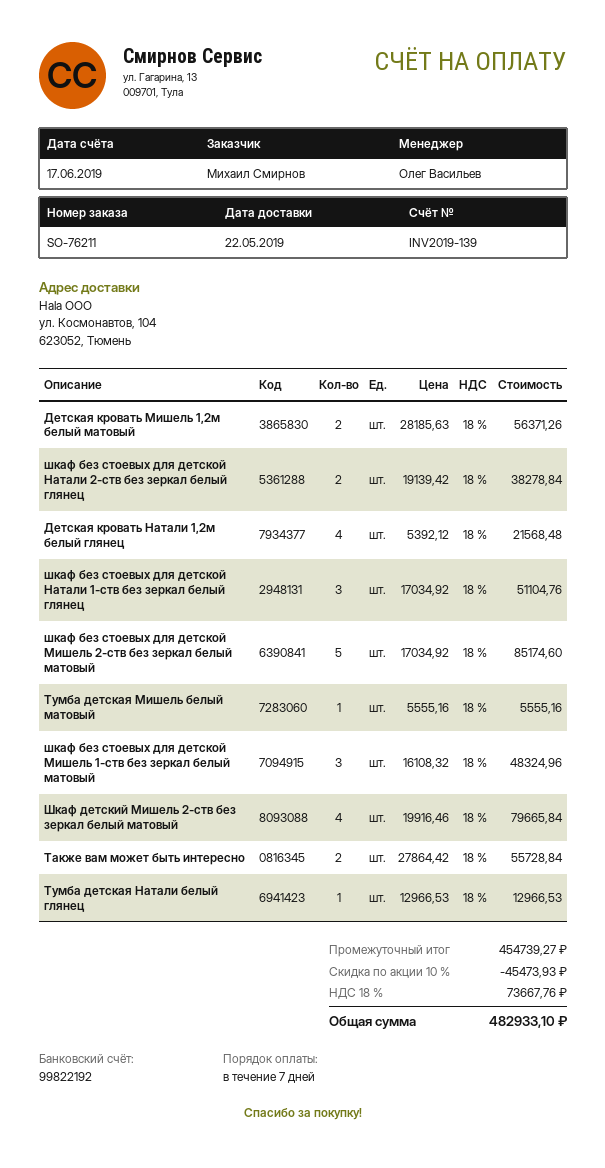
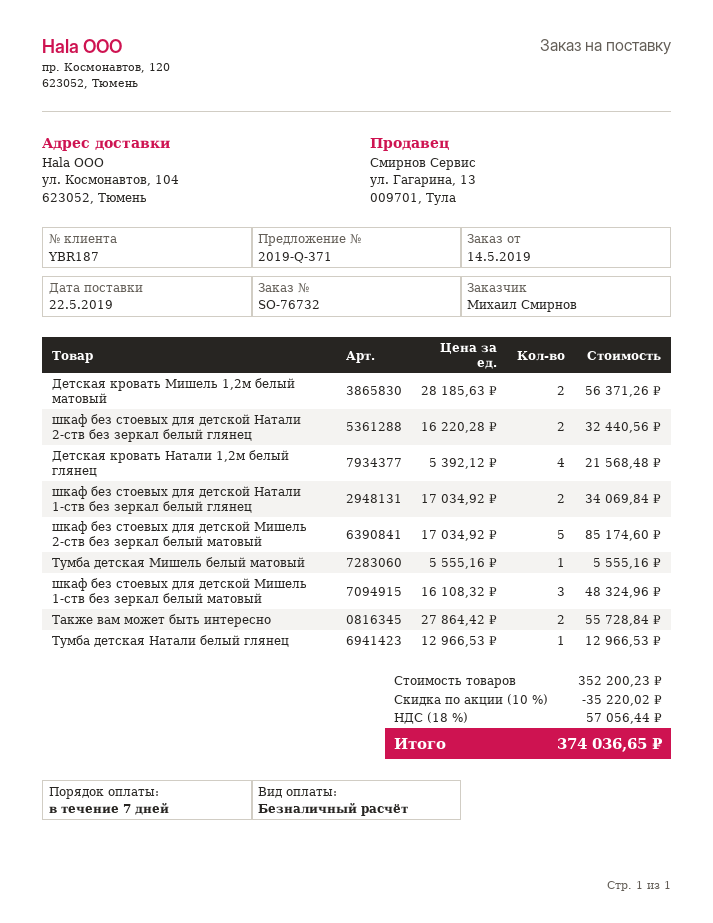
order number: SO-76211 -> SO-76732
шкаф без стоевых для детской Натали 2-ств без зеркал белый глянец: 2 x 19139.42 = 38278.84 -> 2 x 16220.28 = 32440.56
шкаф без стоевых для детской Натали 1-ств без зеркал белый глянец: 3 x 17034.92 = 51104.76 -> 2 x 17034.92 = 34069.84
Шкаф детский Мишель 2-ств без зеркал белый матовый: 4 x 19916.46 = 79665.84 -> none
subtotal: 454739.27 -> 352200.23
discount: 10% = 45473.93 -> 10% = 35220.02
tax: 18% = 73667.76 -> 18% = 57056.44
total: 482933.10 -> 374036.65

